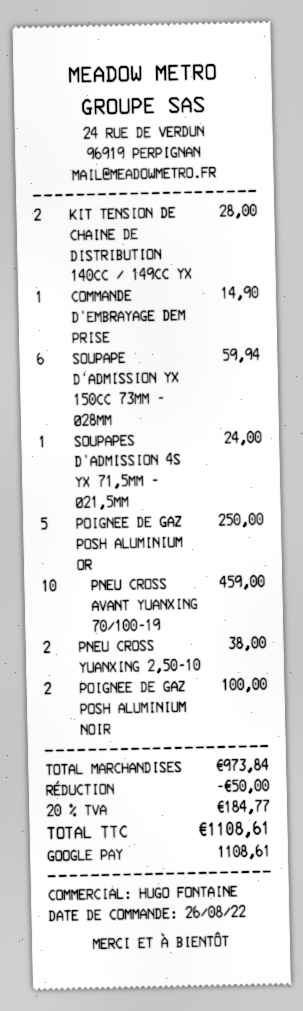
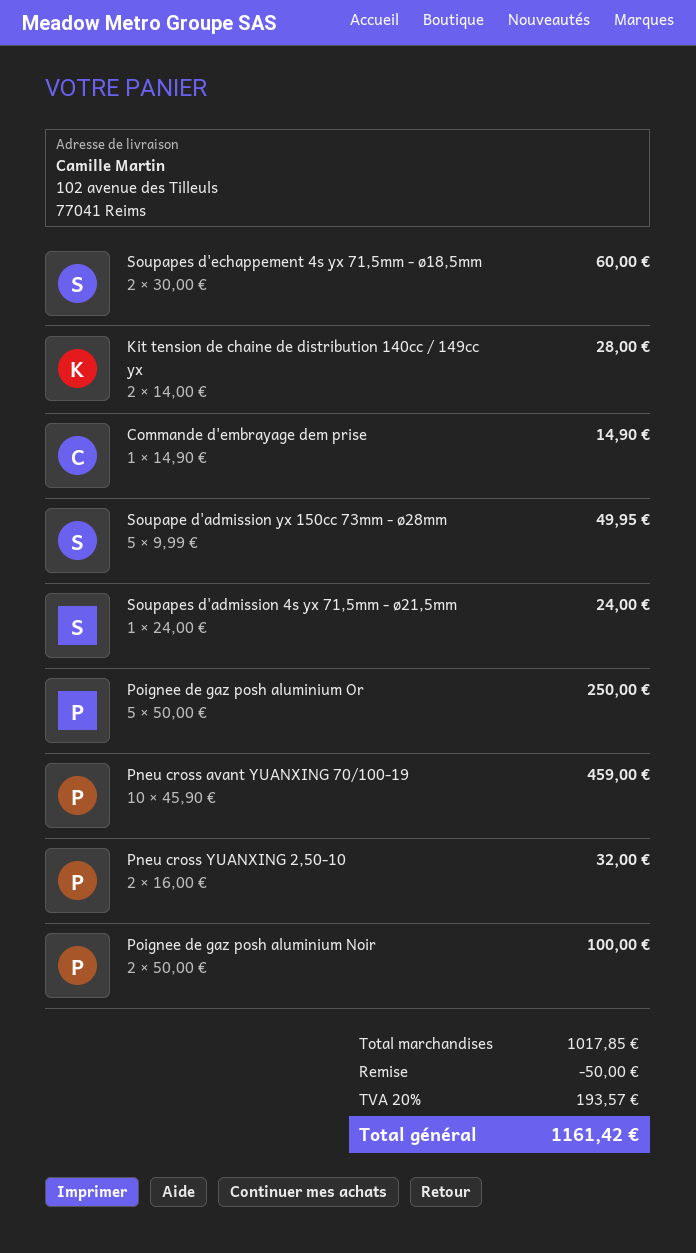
SOUPAPE D'ADMISSION YX 150CC 73MM - Ø28MM: 6 for 59.94 -> 5 for 49.95
PNEU CROSS YUANXING 2,50-10: 2 for 38.00 -> 2 for 32.00
Soupapes d'echappement 4s yx 71,5mm - ø18,5mm: none -> 2 for 60.00
subtotal: 973.84 -> 1017.85
tax: 20% = 184.77 -> 20% = 193.57
total: 1108.61 -> 1161.42

